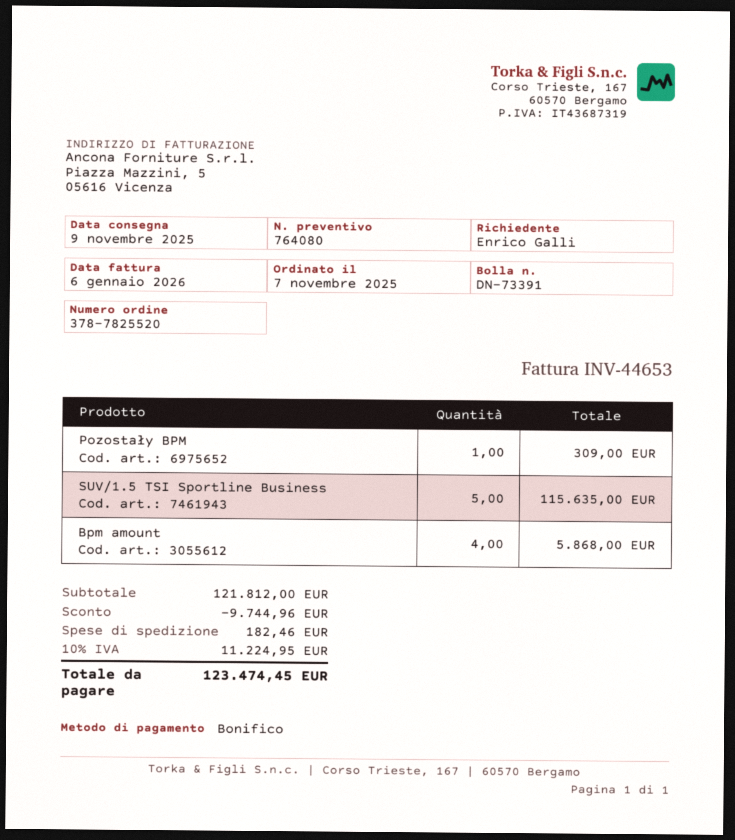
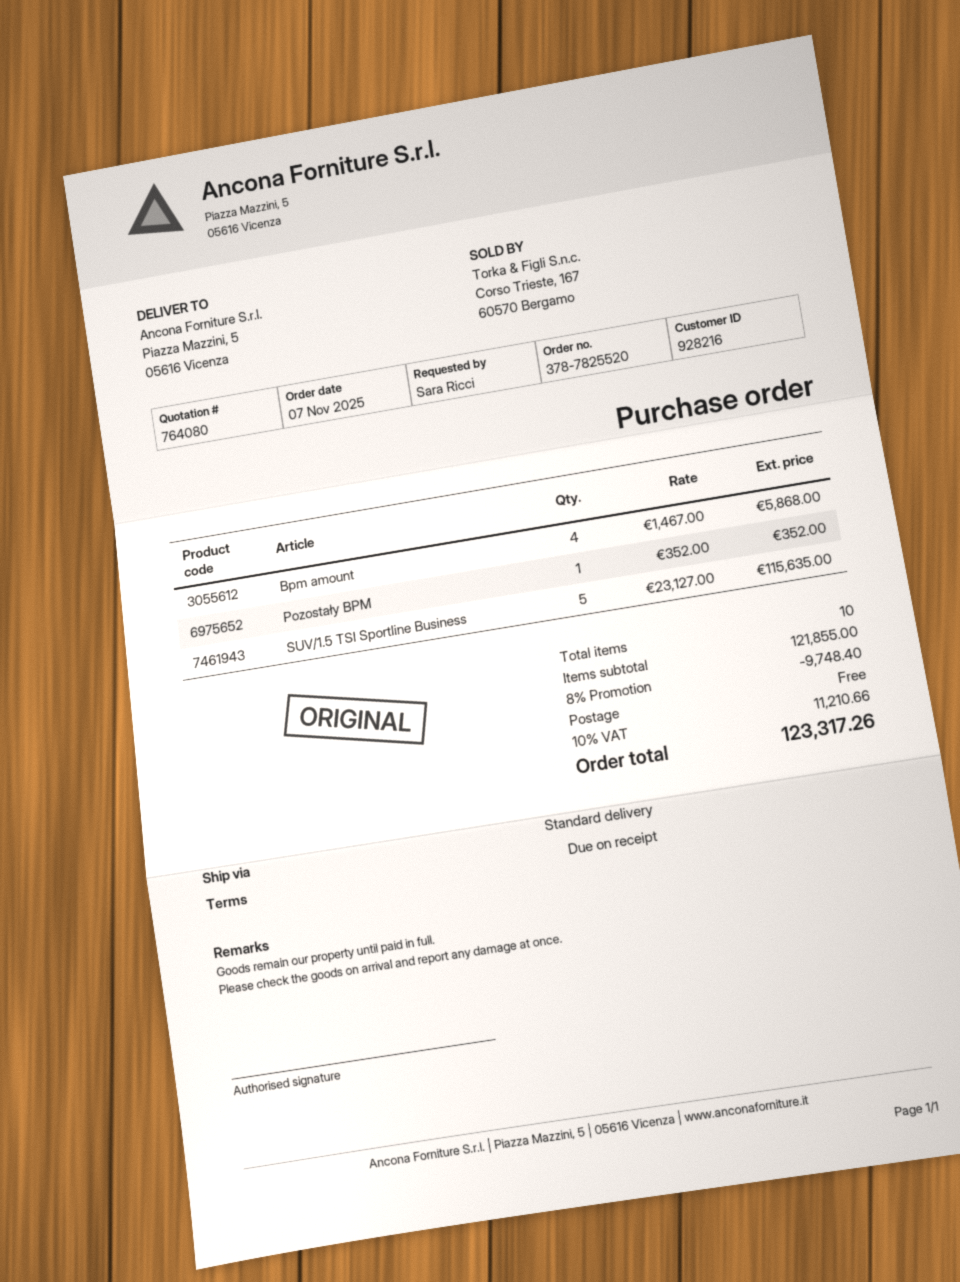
ordered by: Enrico Galli -> Sara Ricci
Pozostały BPM: 1 for 309.00 -> 1 for 352.00
subtotal: 121812.00 -> 121855.00
discount: 9744.96 -> 9748.40
shipping: 182.46 -> 0.00
tax: 10% = 11224.95 -> 10% = 11210.66
total: 123474.45 -> 123317.26

